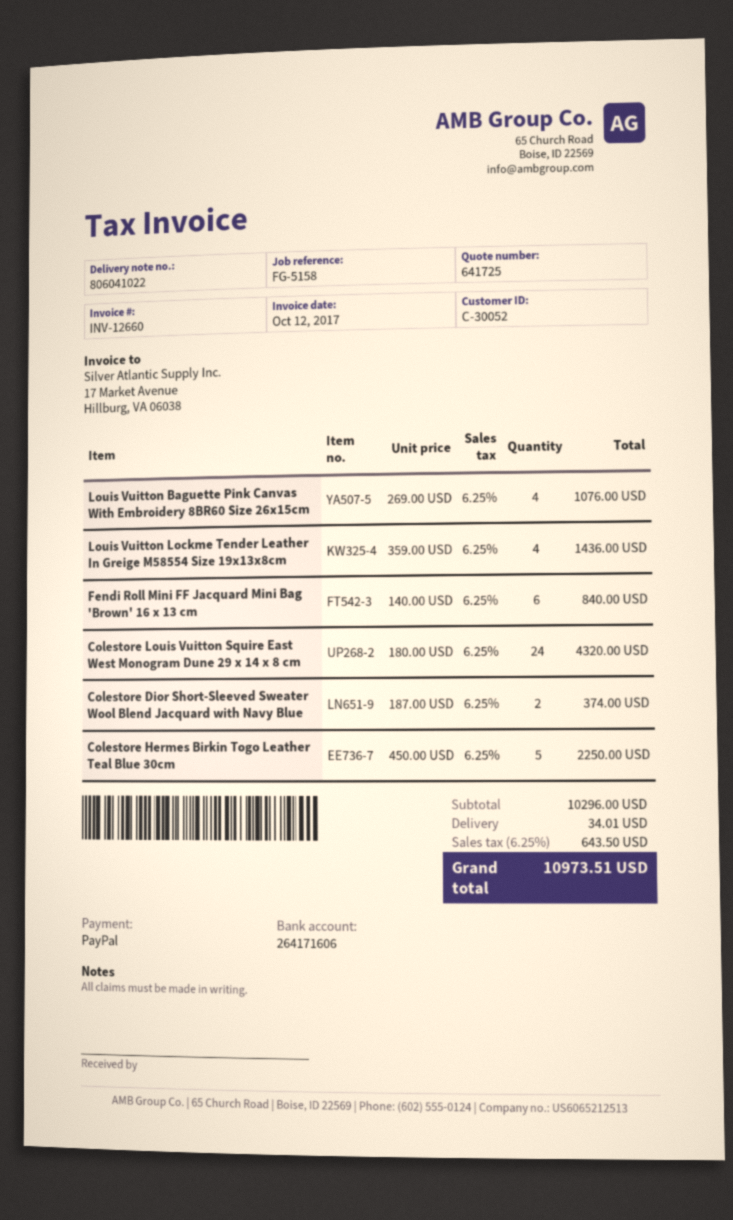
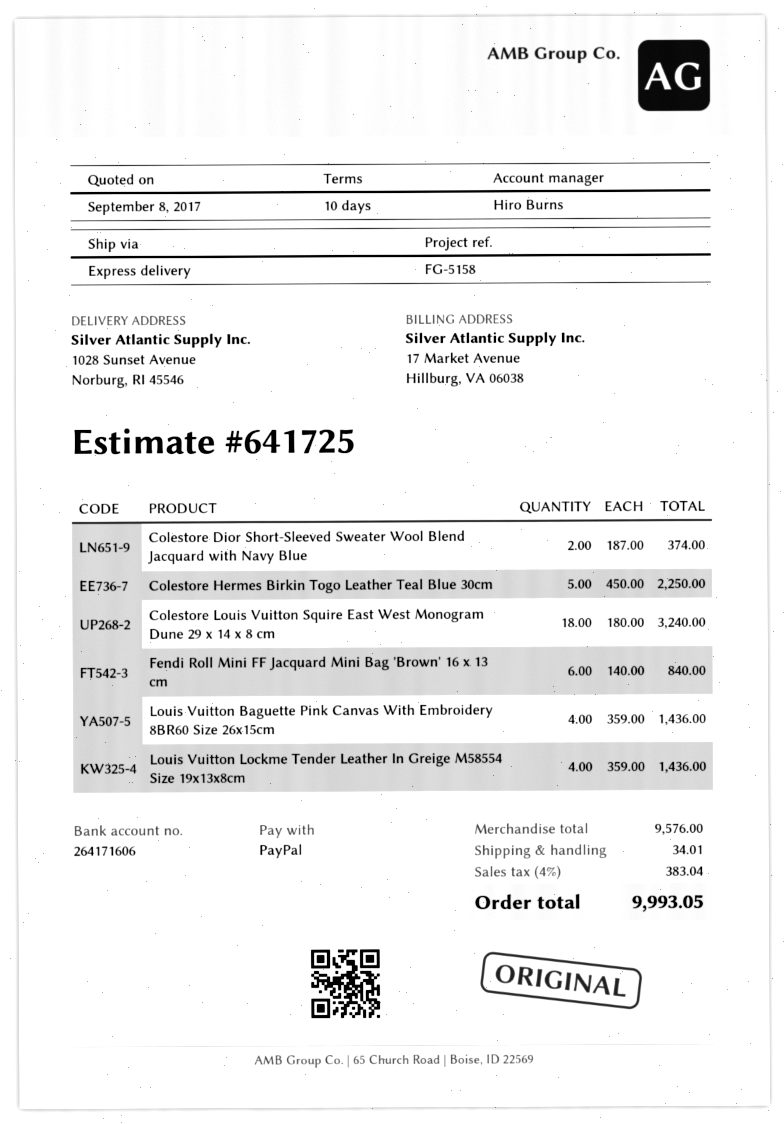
Louis Vuitton Baguette Pink Canvas With Embroidery 8BR60 Size 26x15cm: 4 x 269.00 = 1076.00 -> 4 x 359.00 = 1436.00
Colestore Louis Vuitton Squire East West Monogram Dune 29 x 14 x 8 cm: 24 x 180.00 = 4320.00 -> 18 x 180.00 = 3240.00
subtotal: 10296.00 -> 9576.00
tax: 6.25% = 643.50 -> 4% = 383.04
total: 10973.51 -> 9993.05

